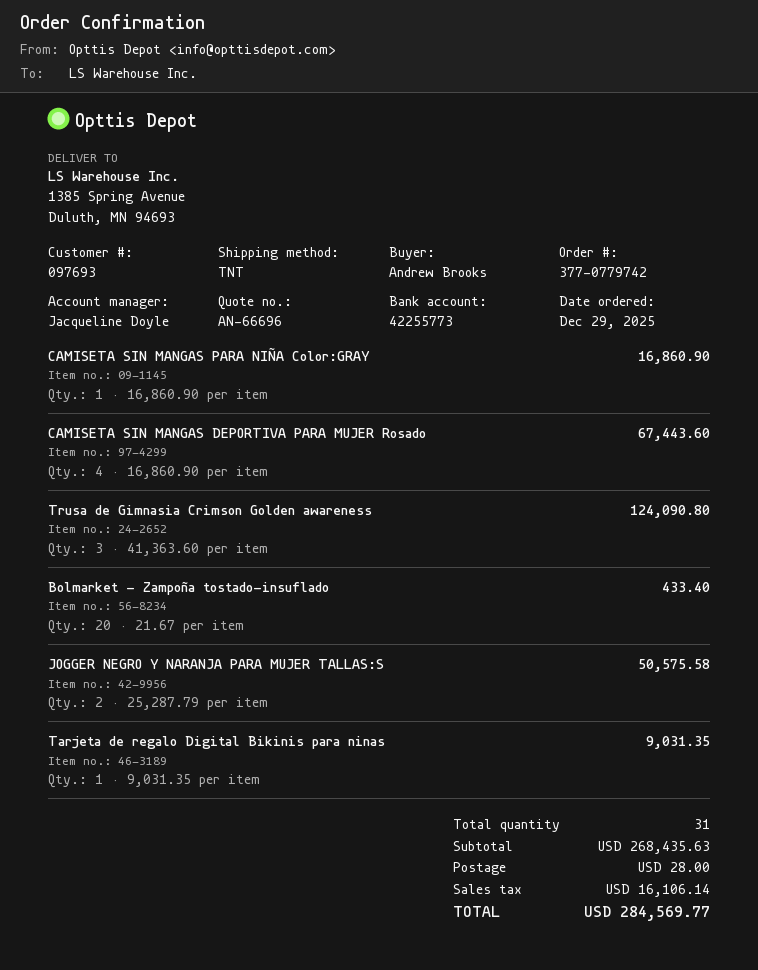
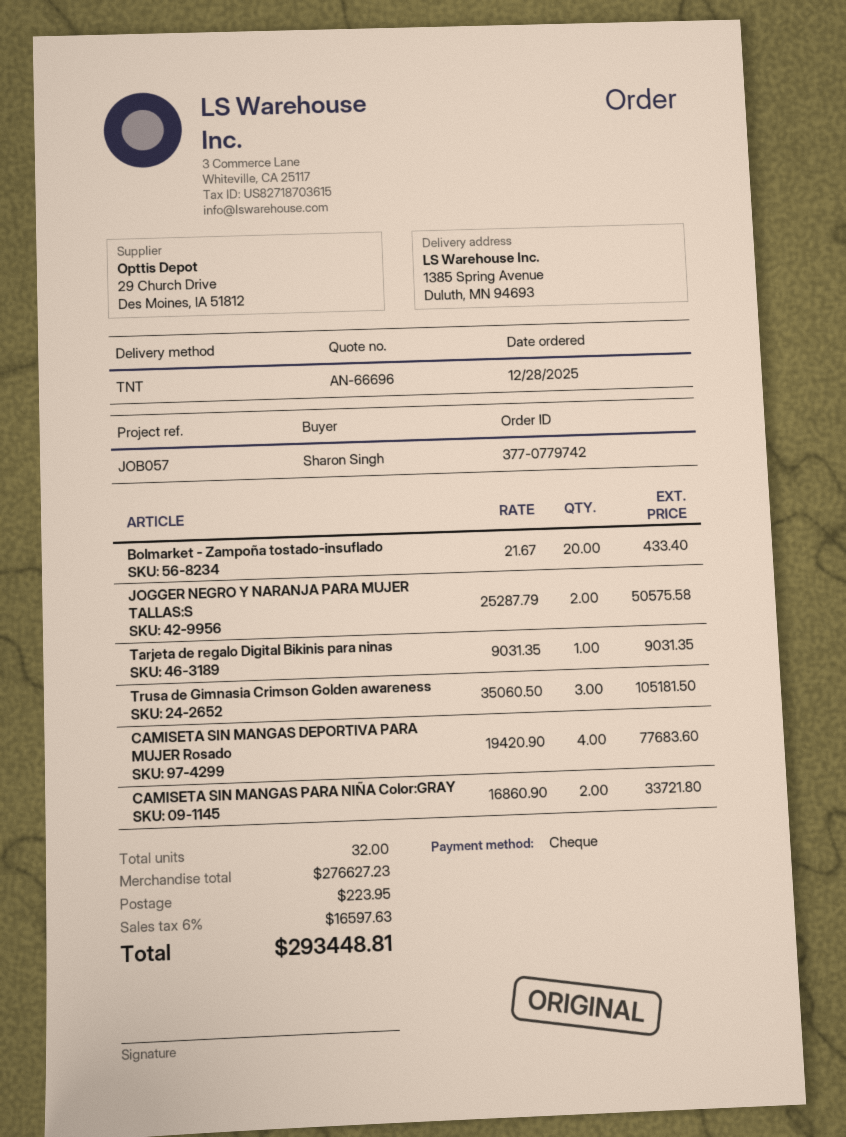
order date: 2025-12-29 -> 2025-12-28
ordered by: Andrew Brooks -> Sharon Singh
CAMISETA SIN MANGAS PARA NIÑA Color:GRAY: 1 x 16860.90 = 16860.90 -> 2 x 16860.90 = 33721.80
CAMISETA SIN MANGAS DEPORTIVA PARA MUJER Rosado: 4 x 16860.90 = 67443.60 -> 4 x 19420.90 = 77683.60
Trusa de Gimnasia Crimson Golden awareness: 3 x 41363.60 = 124090.80 -> 3 x 35060.50 = 105181.50
total quantity: 31 -> 32
subtotal: 268435.63 -> 276627.23
shipping: 28.00 -> 223.95
tax: 16106.14 -> 16597.63
total: 284569.77 -> 293448.81

